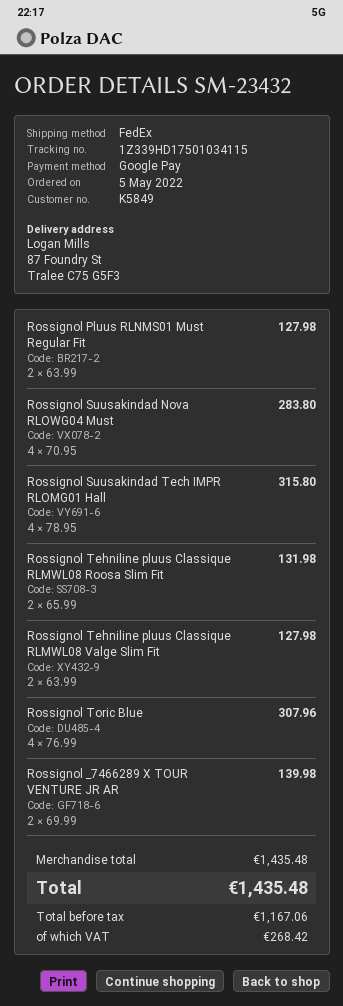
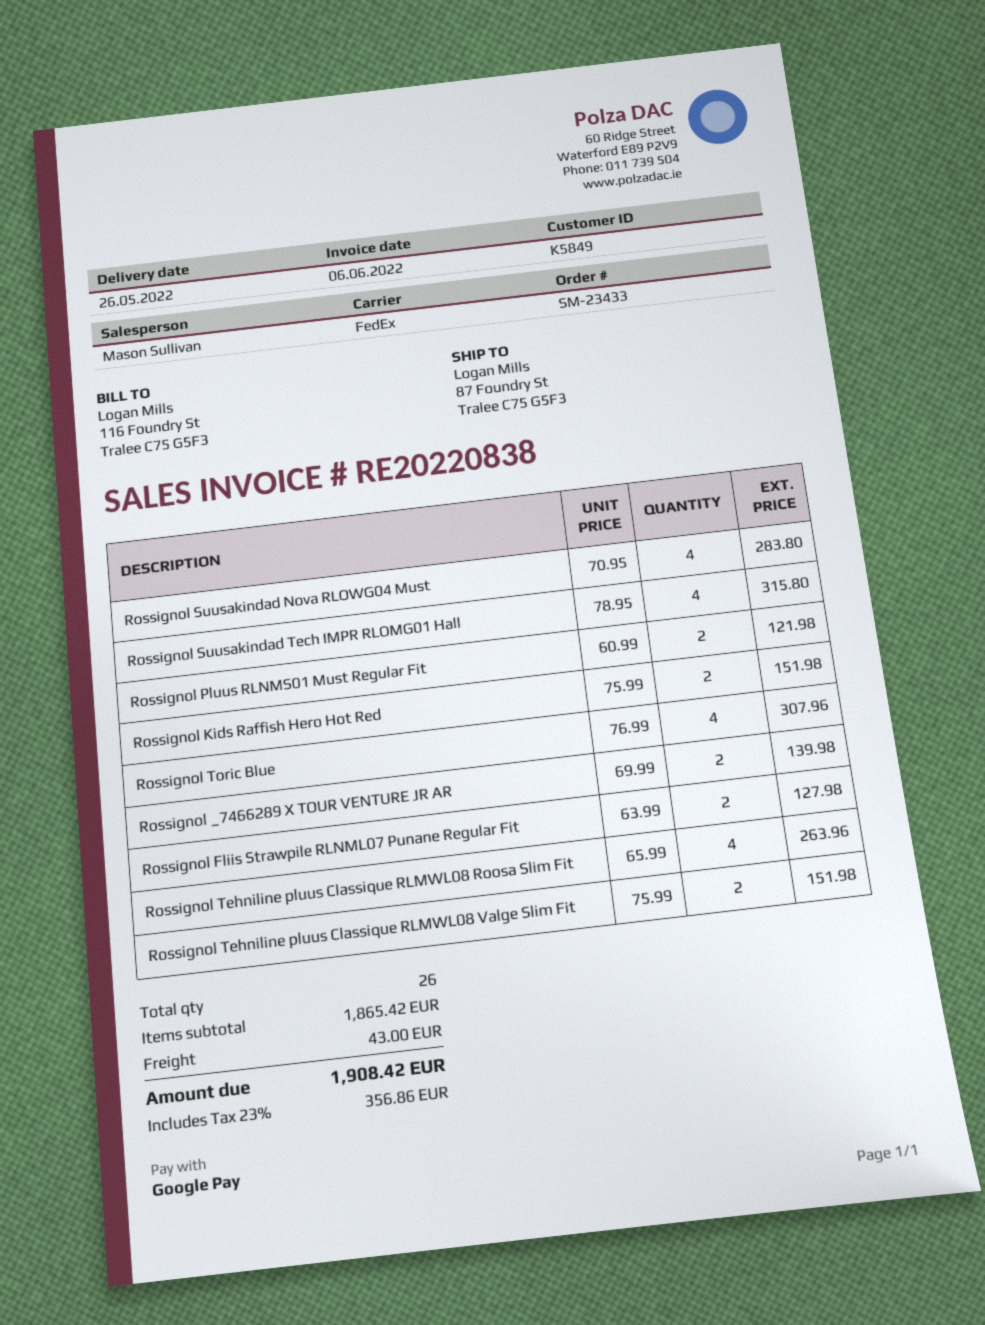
order number: SM-23432 -> SM-23433
Rossignol Pluus RLNMS01 Must Regular Fit: 2 x 63.99 = 127.98 -> 2 x 60.99 = 121.98
Rossignol Tehniline pluus Classique RLMWL08 Roosa Slim Fit: 2 x 65.99 = 131.98 -> 4 x 65.99 = 263.96
Rossignol Tehniline pluus Classique RLMWL08 Valge Slim Fit: 2 x 63.99 = 127.98 -> 2 x 75.99 = 151.98
Rossignol Kids Raffish Hero Hot Red: none -> 2 x 75.99 = 151.98
Rossignol Fliis Strawpile RLNML07 Punane Regular Fit: none -> 2 x 63.99 = 127.98
subtotal: 1435.48 -> 1865.42
shipping: none -> 43.00
tax: 268.42 -> 356.86
total: 1435.48 -> 1908.42

